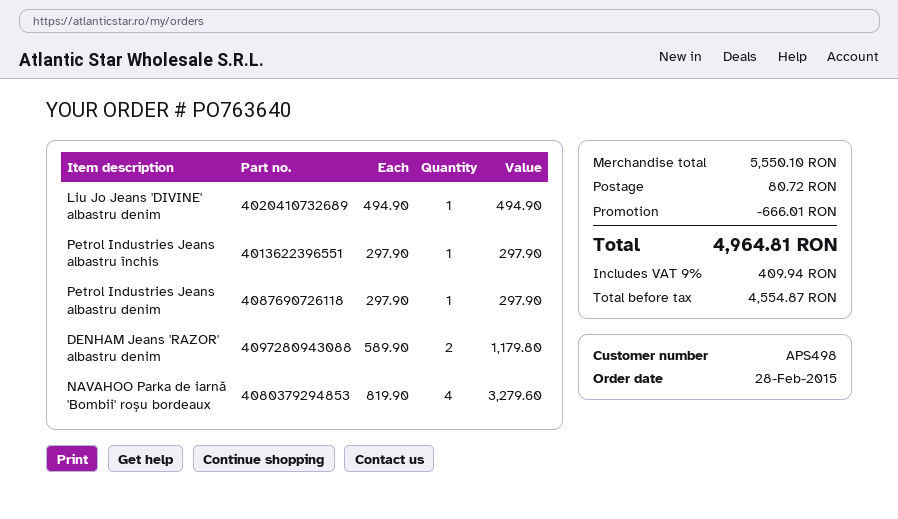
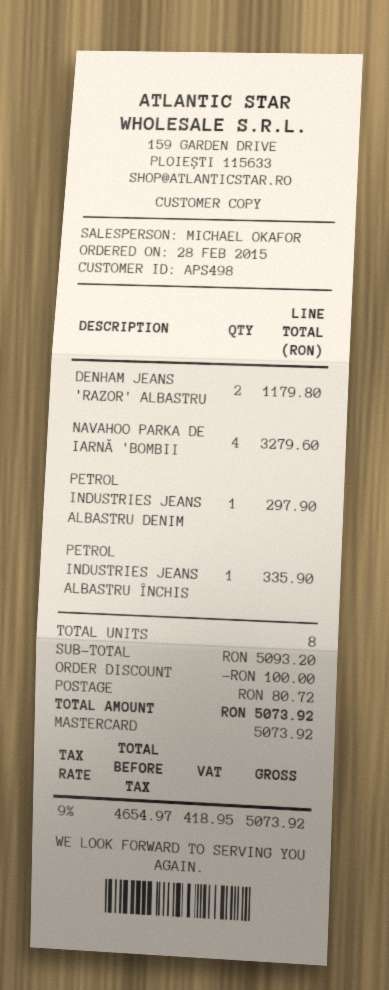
Liu Jo Jeans 'DIVINE' albastru denim: 1 for 494.90 -> none
Petrol Industries Jeans albastru închis: 1 for 297.90 -> 1 for 335.90
subtotal: 5550.10 -> 5093.20
discount: 666.01 -> 100.00
net: 4554.87 -> 4654.97
tax: 9% = 409.94 -> 9% = 418.95
total: 4964.81 -> 5073.92

